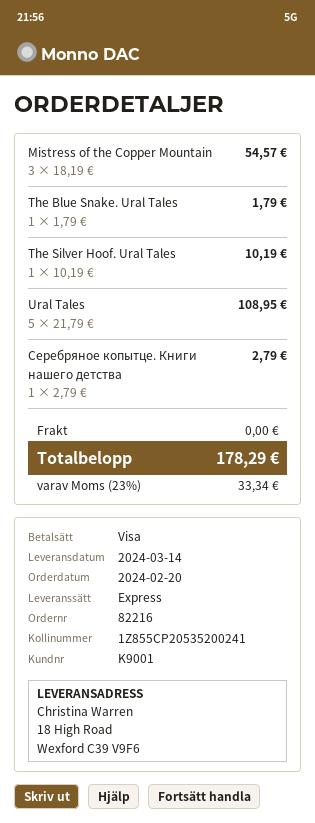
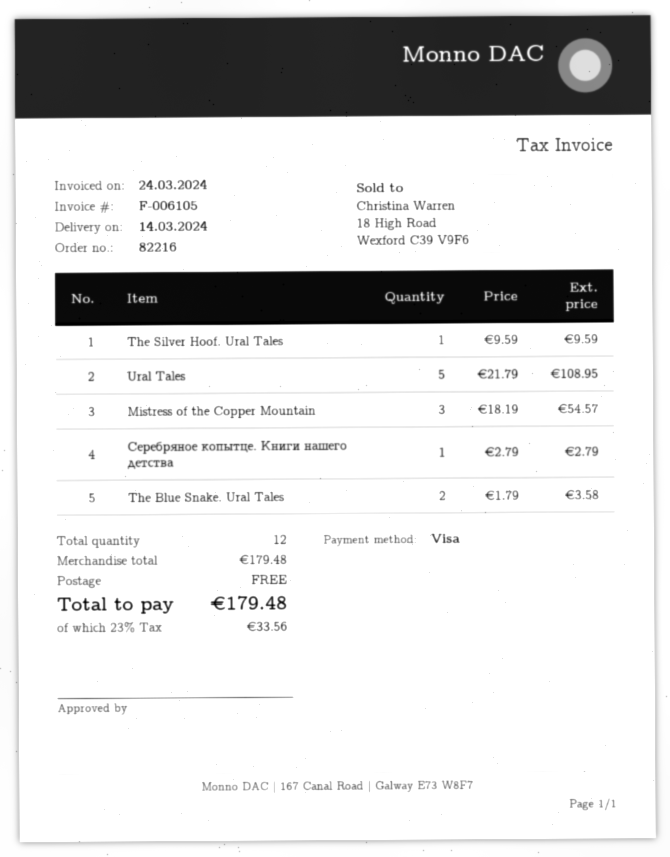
The Blue Snake. Ural Tales: 1 x 1.79 = 1.79 -> 2 x 1.79 = 3.58
The Silver Hoof. Ural Tales: 1 x 10.19 = 10.19 -> 1 x 9.59 = 9.59
tax: 23% = 33.34 -> 23% = 33.56
total: 178.29 -> 179.48

